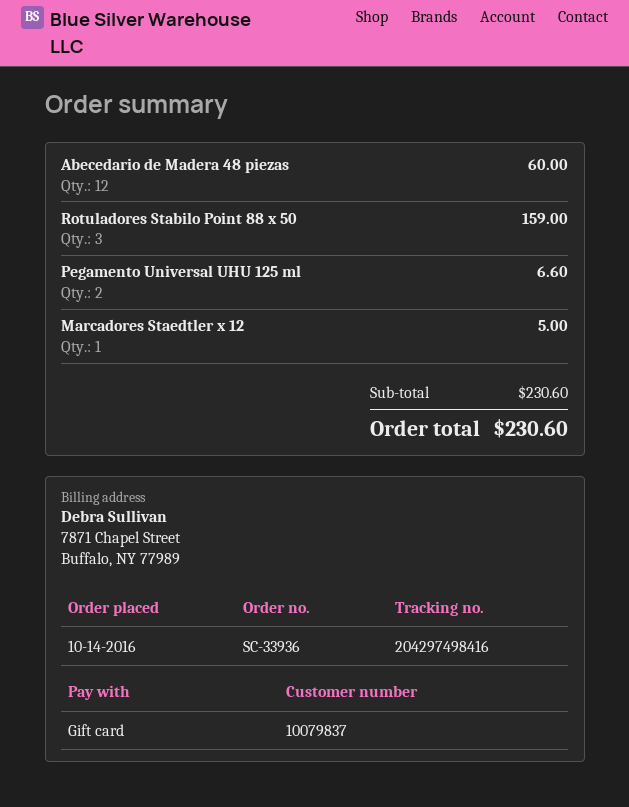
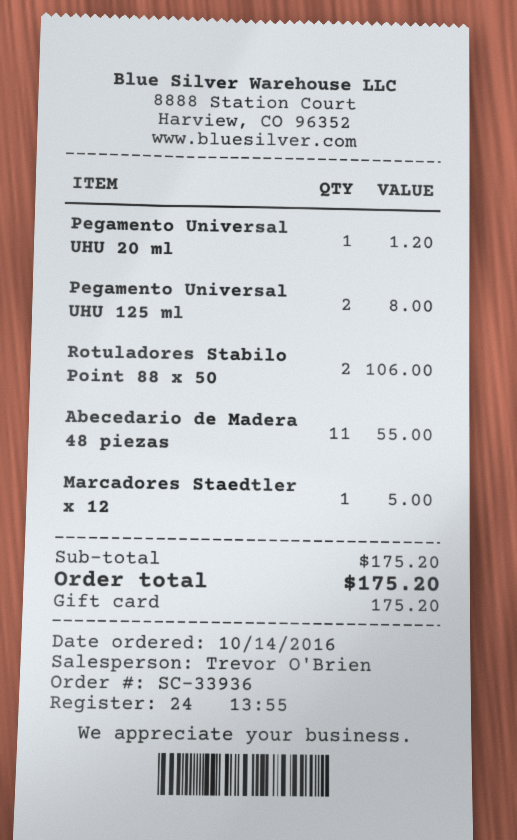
Abecedario de Madera 48 piezas: 12 for 60.00 -> 11 for 55.00
Rotuladores Stabilo Point 88 x 50: 3 for 159.00 -> 2 for 106.00
Pegamento Universal UHU 125 ml: 2 for 6.60 -> 2 for 8.00
Pegamento Universal UHU 20 ml: none -> 1 for 1.20
subtotal: 230.60 -> 175.20
total: 230.60 -> 175.20

